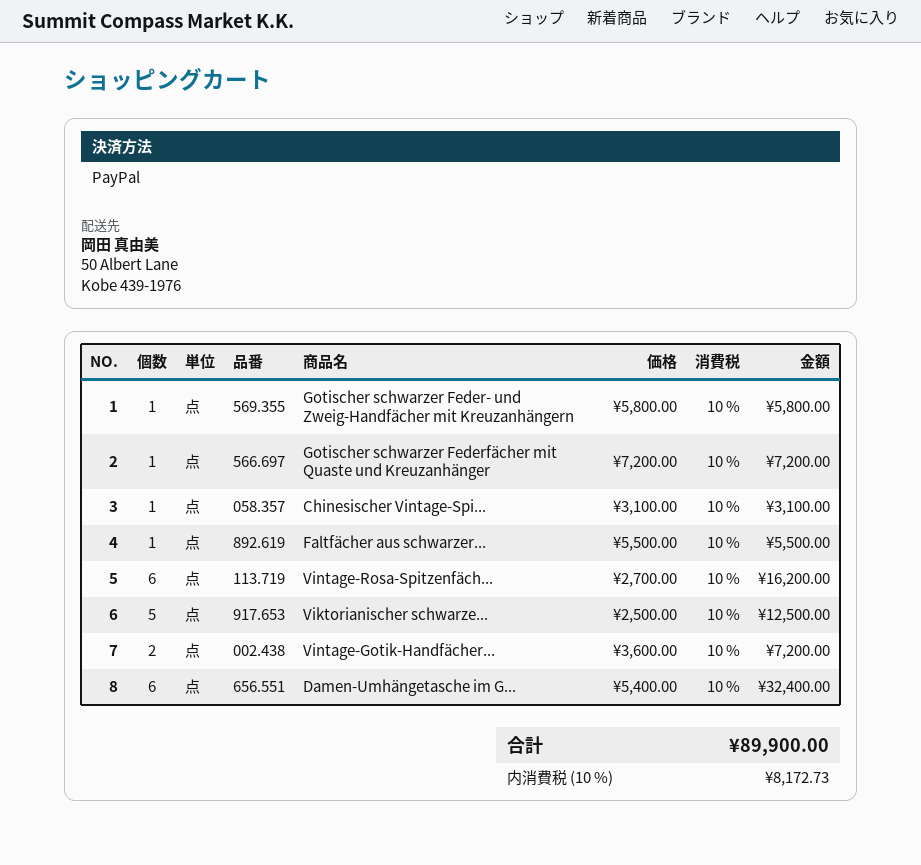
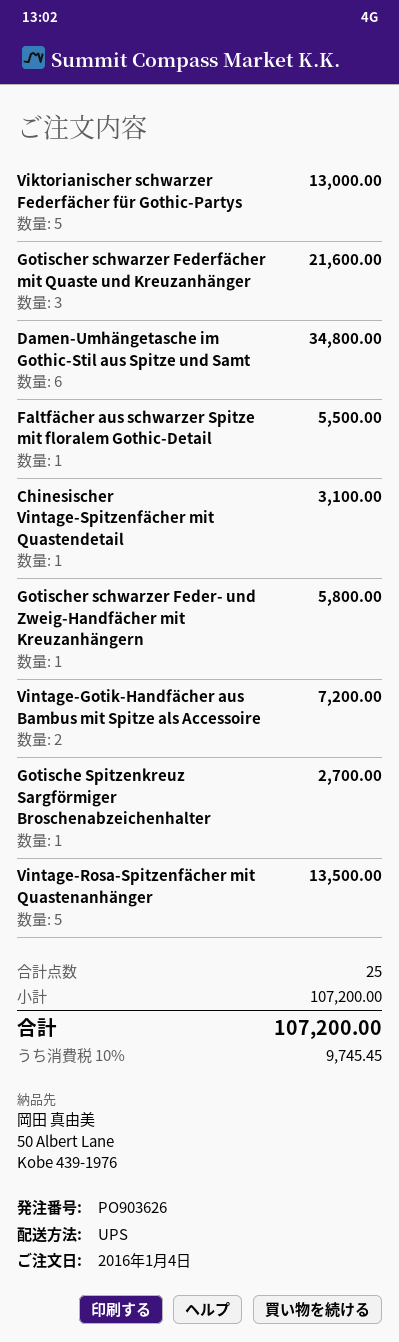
Gotischer schwarzer Federfächer mit Quaste und Kreuzanhänger: 1 for 7200.00 -> 3 for 21600.00
Vintage-Rosa-Spitzenfäch...: 6 for 16200.00 -> 5 for 13500.00
Viktorianischer schwarze...: 5 for 12500.00 -> 5 for 13000.00
Damen-Umhängetasche im G...: 6 for 32400.00 -> 6 for 34800.00
Gotische Spitzenkreuz Sargförmiger Broschenabzeichenhalter: none -> 1 for 2700.00
tax: 10% = 8172.73 -> 10% = 9745.45
total: 89900.00 -> 107200.00

